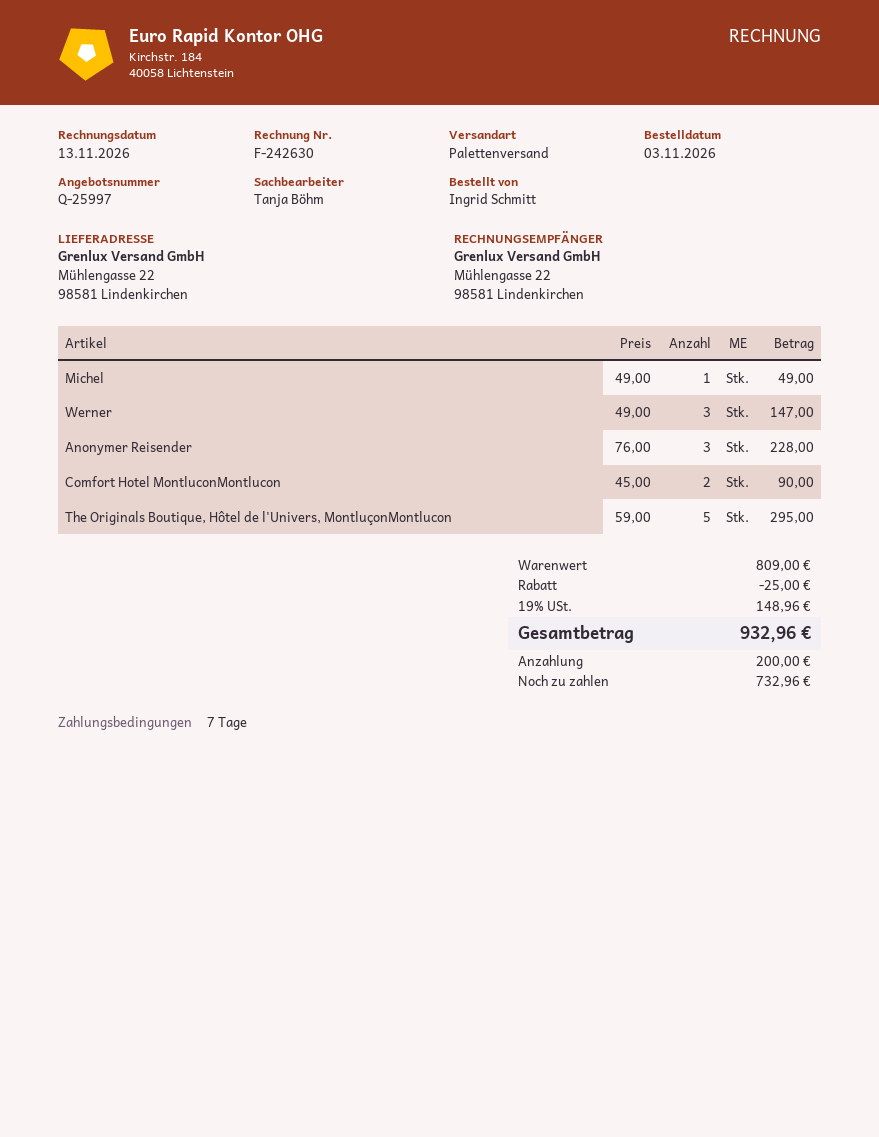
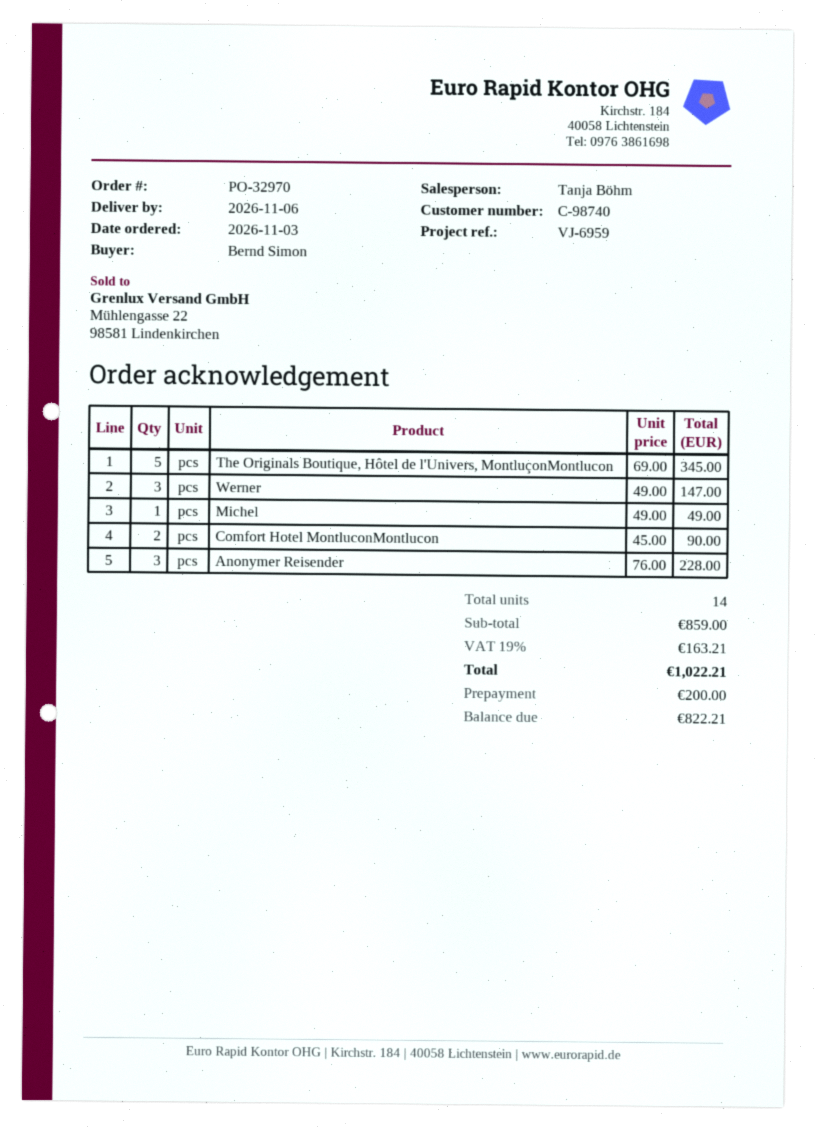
ordered by: Ingrid Schmitt -> Bernd Simon
The Originals Boutique, Hôtel de l'Univers, MontluçonMontlucon: 5 x 59.00 = 295.00 -> 5 x 69.00 = 345.00
subtotal: 809.00 -> 859.00
discount: 25.00 -> none
tax: 19% = 148.96 -> 19% = 163.21
total: 932.96 -> 1022.21
balance: 732.96 -> 822.21

